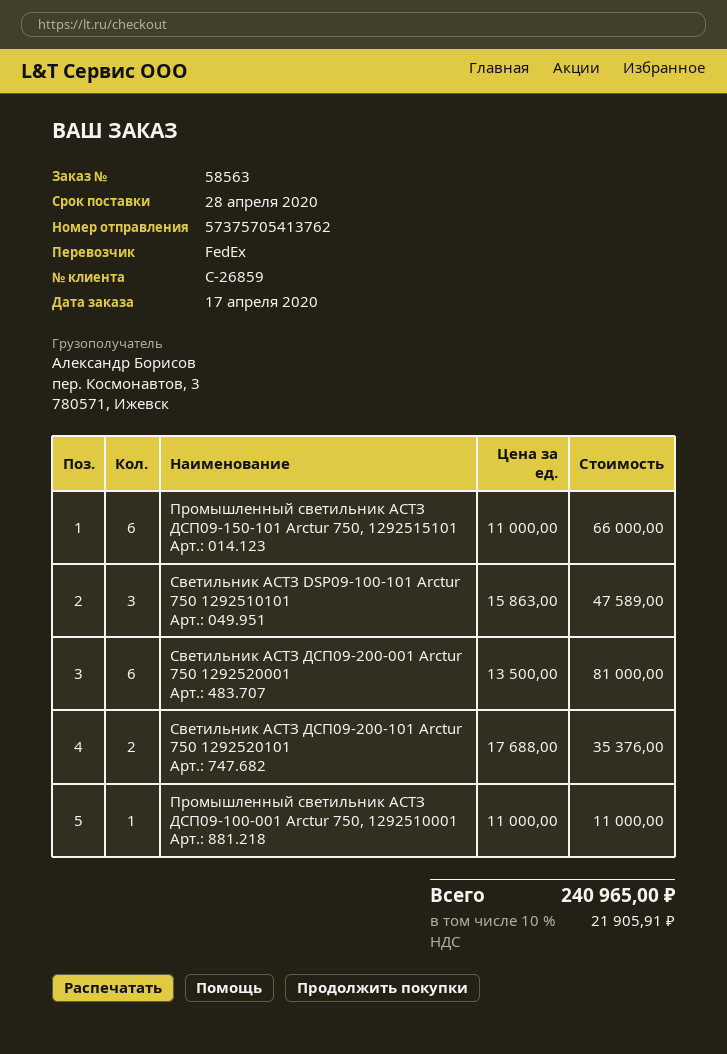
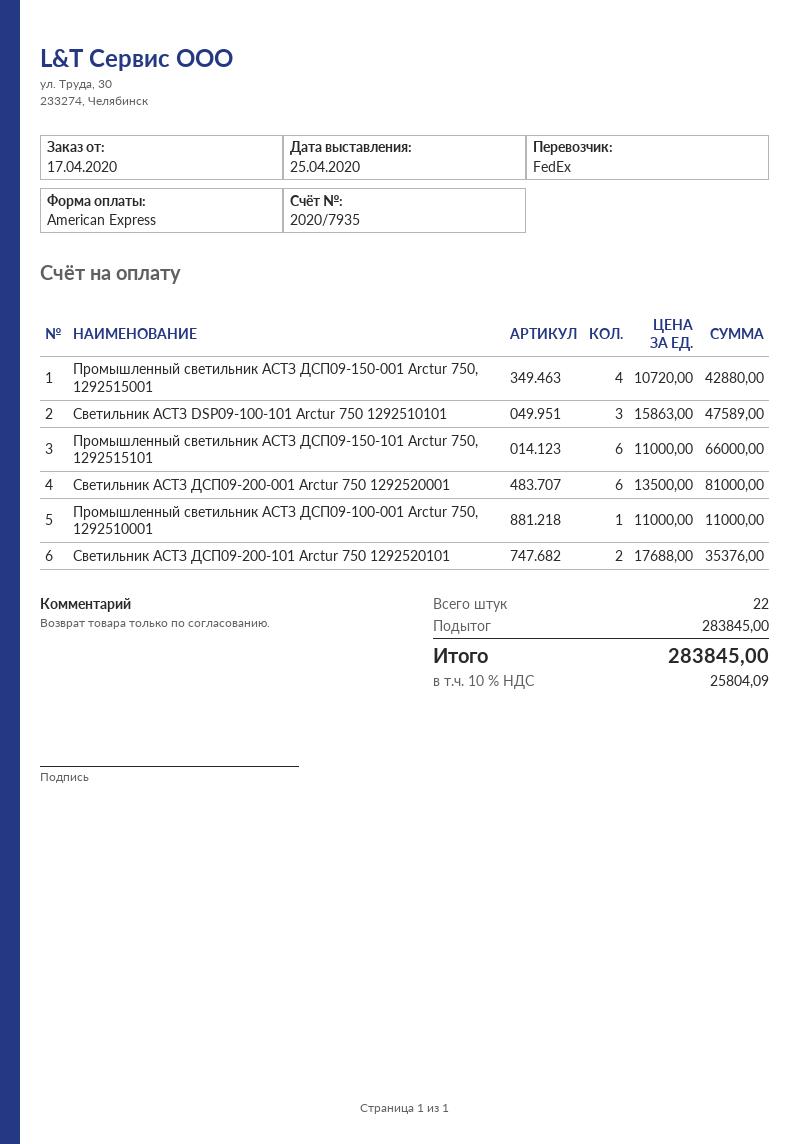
Промышленный светильник АСТЗ ДСП09-150-001 Arctur 750, 1292515001: none -> 4 x 10720.00 = 42880.00
tax: 10% = 21905.91 -> 10% = 25804.09
total: 240965.00 -> 283845.00

